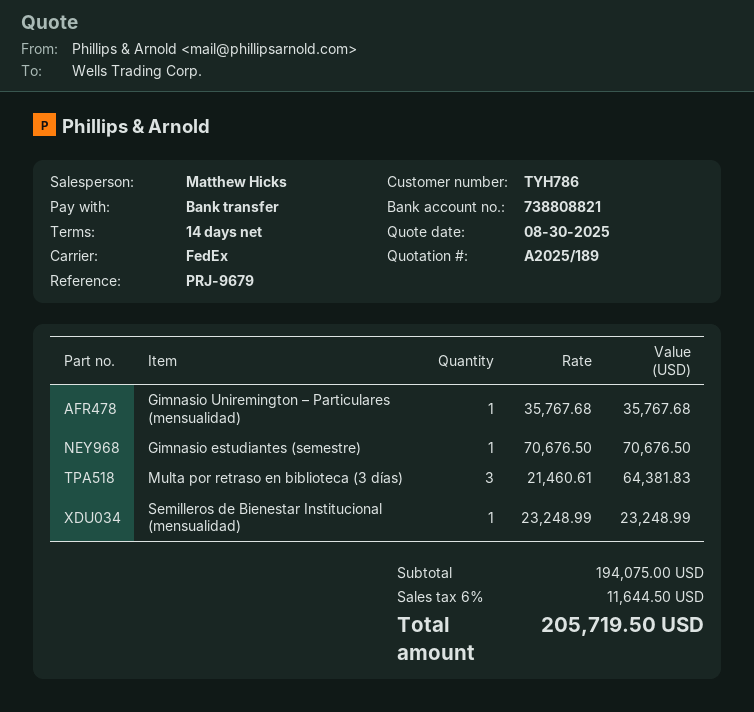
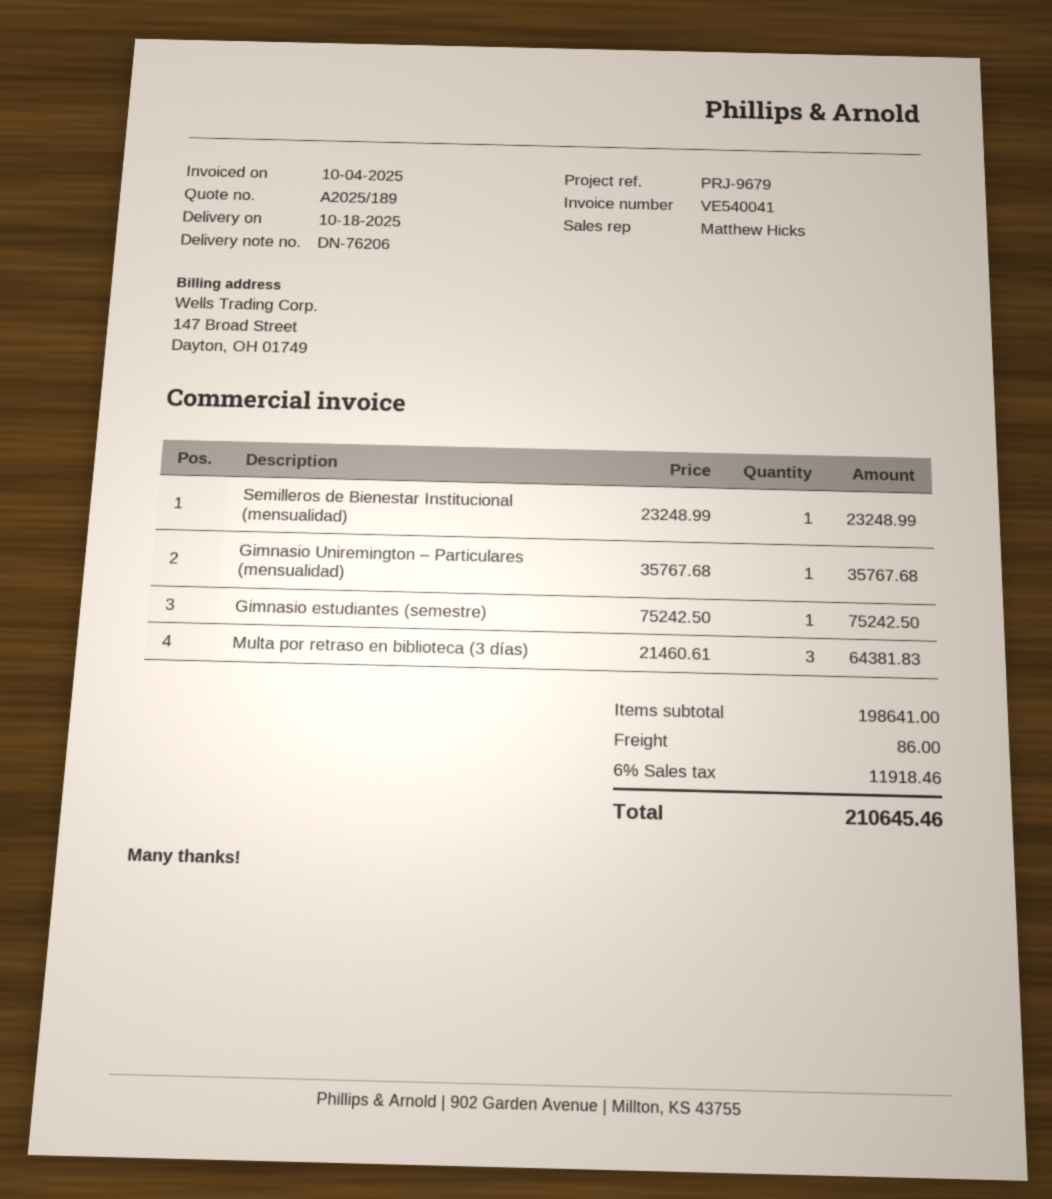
Gimnasio estudiantes (semestre): 1 x 70676.50 = 70676.50 -> 1 x 75242.50 = 75242.50
subtotal: 194075.00 -> 198641.00
shipping: none -> 86.00
tax: 6% = 11644.50 -> 6% = 11918.46
total: 205719.50 -> 210645.46

